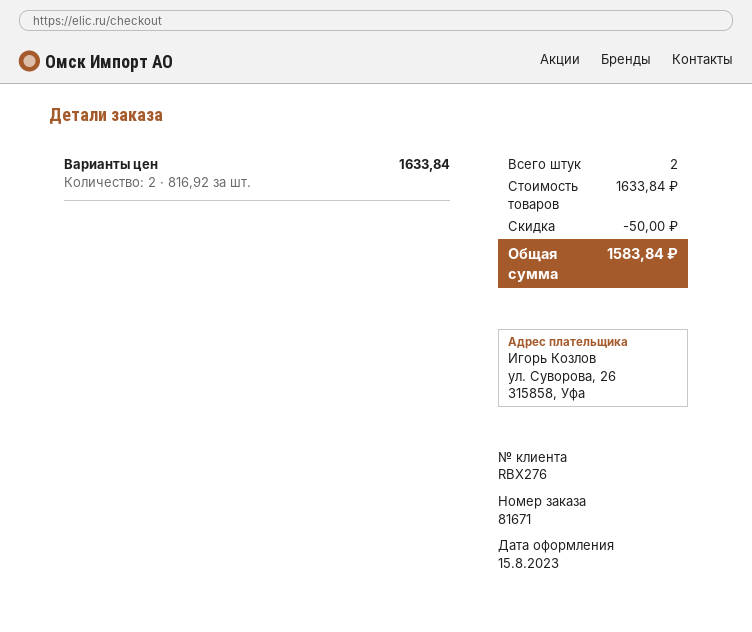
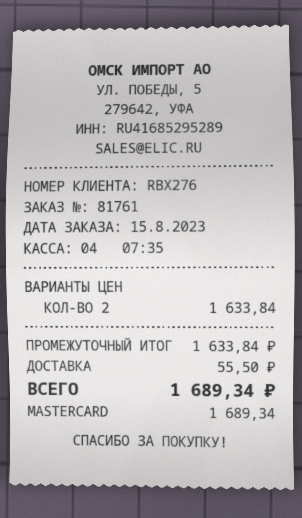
order number: 81671 -> 81761
discount: 50.00 -> none
shipping: none -> 55.50
total: 1583.84 -> 1689.34

